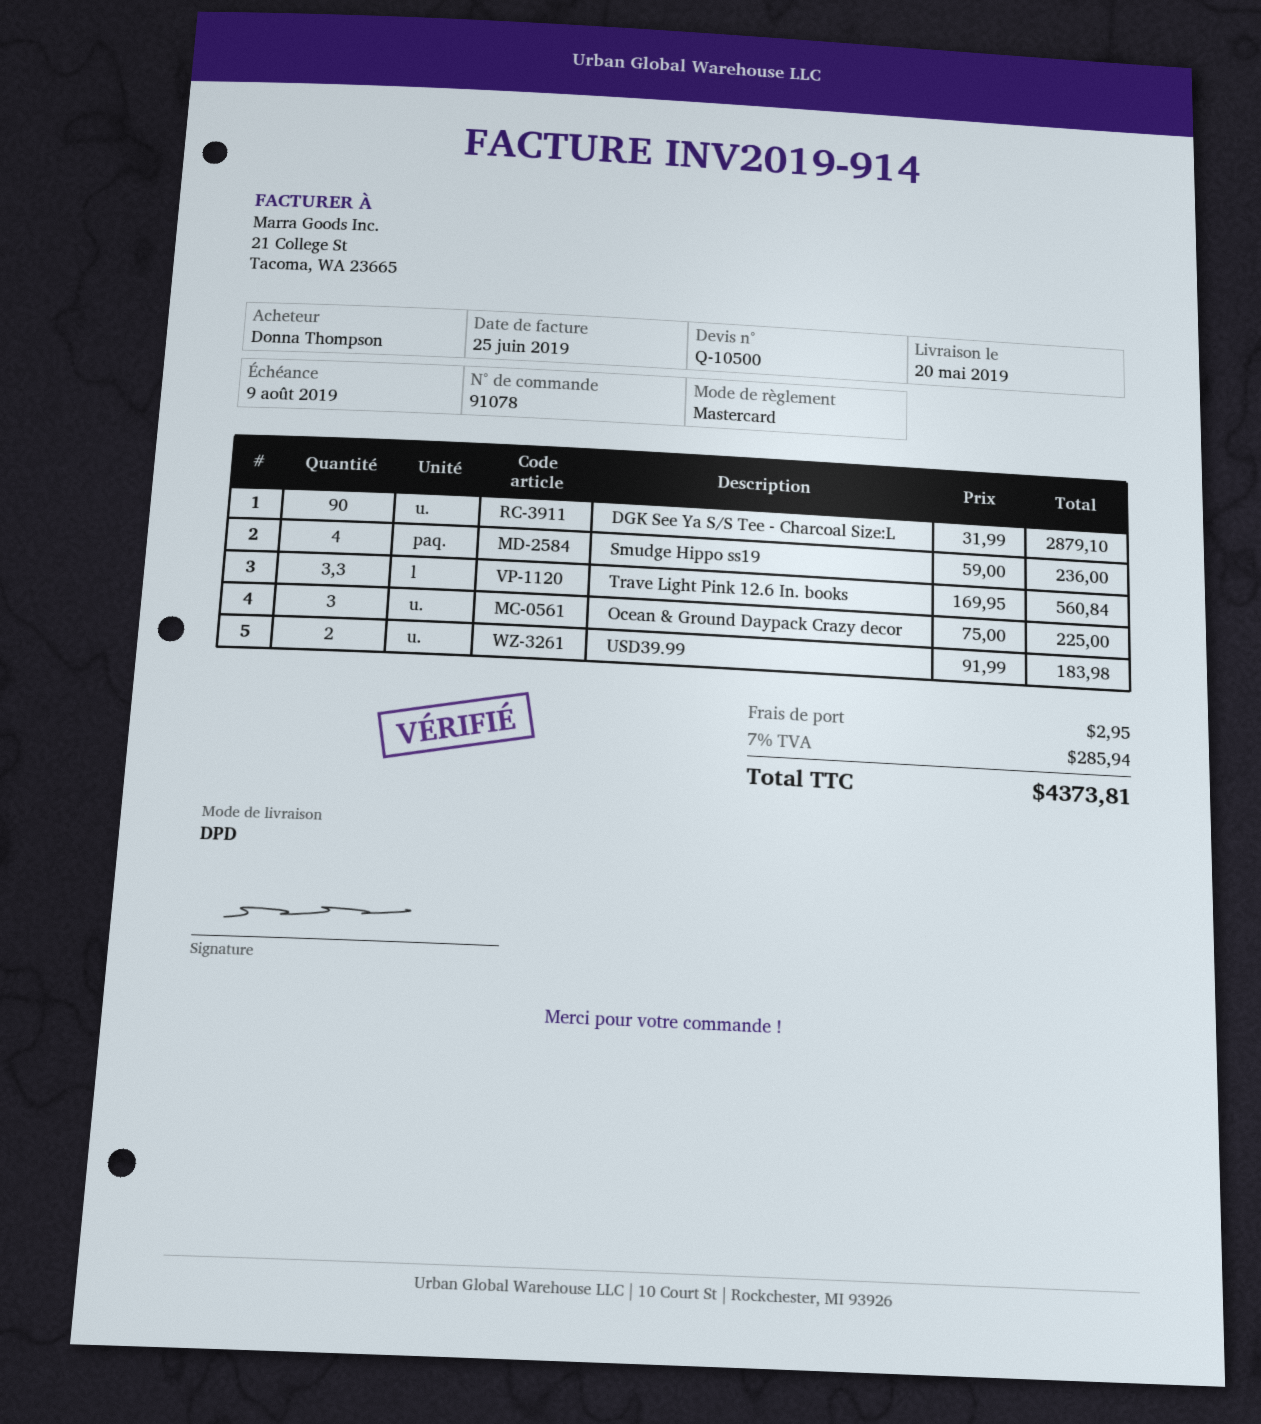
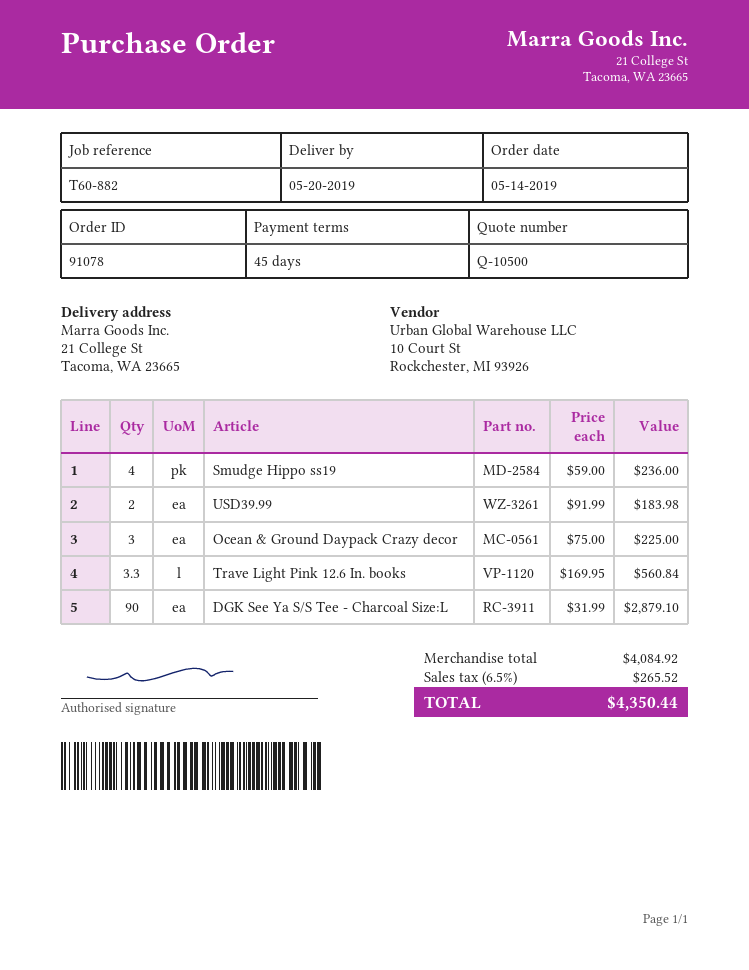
shipping: 2.95 -> none
tax: 7% = 285.94 -> 6.5% = 265.52
total: 4373.81 -> 4350.44

